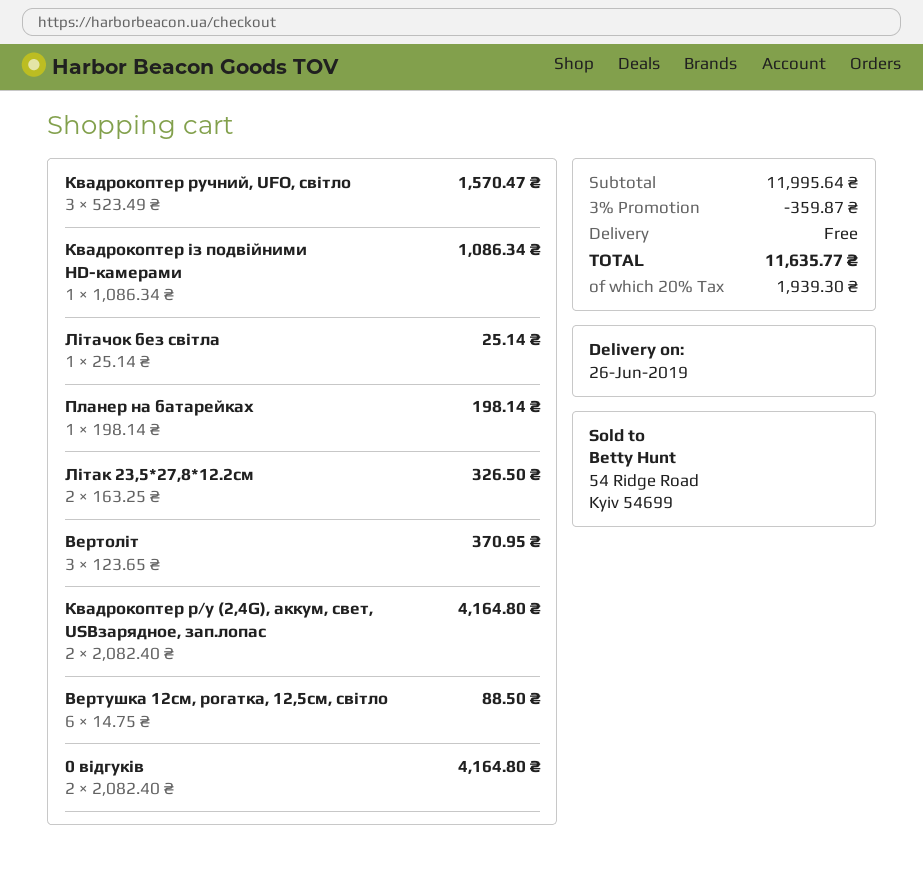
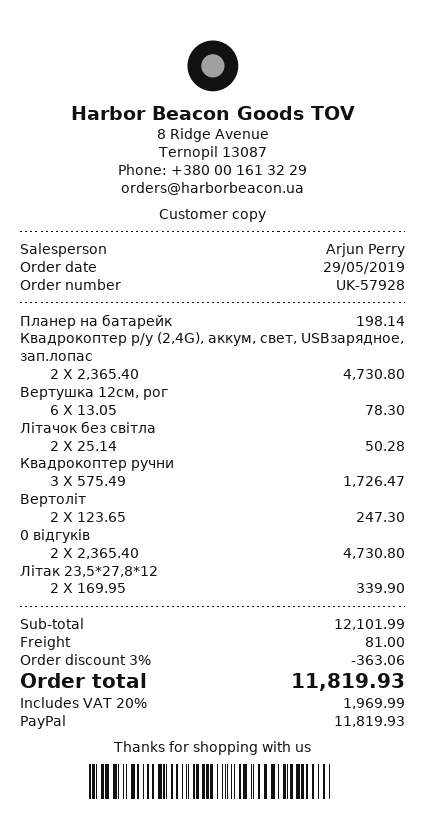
Квадрокоптер ручний, UFO, світло: 3 x 523.49 = 1570.47 -> 3 x 575.49 = 1726.47
Квадрокоптер із подвійними HD-камерами: 1 x 1086.34 = 1086.34 -> none
Літачок без світла: 1 x 25.14 = 25.14 -> 2 x 25.14 = 50.28
Літак 23,5*27,8*12.2см: 2 x 163.25 = 326.50 -> 2 x 169.95 = 339.90
Вертоліт: 3 x 123.65 = 370.95 -> 2 x 123.65 = 247.30
Квадрокоптер р/у (2,4G), аккум, свет, USBзарядное, зап.лопас: 2 x 2082.40 = 4164.80 -> 2 x 2365.40 = 4730.80
Вертушка 12см, рогатка, 12,5см, світло: 6 x 14.75 = 88.50 -> 6 x 13.05 = 78.30
0 відгуків: 2 x 2082.40 = 4164.80 -> 2 x 2365.40 = 4730.80
subtotal: 11995.64 -> 12101.99
discount: 3% = 359.87 -> 3% = 363.06
shipping: 0.00 -> 81.00
tax: 20% = 1939.30 -> 20% = 1969.99
total: 11635.77 -> 11819.93

